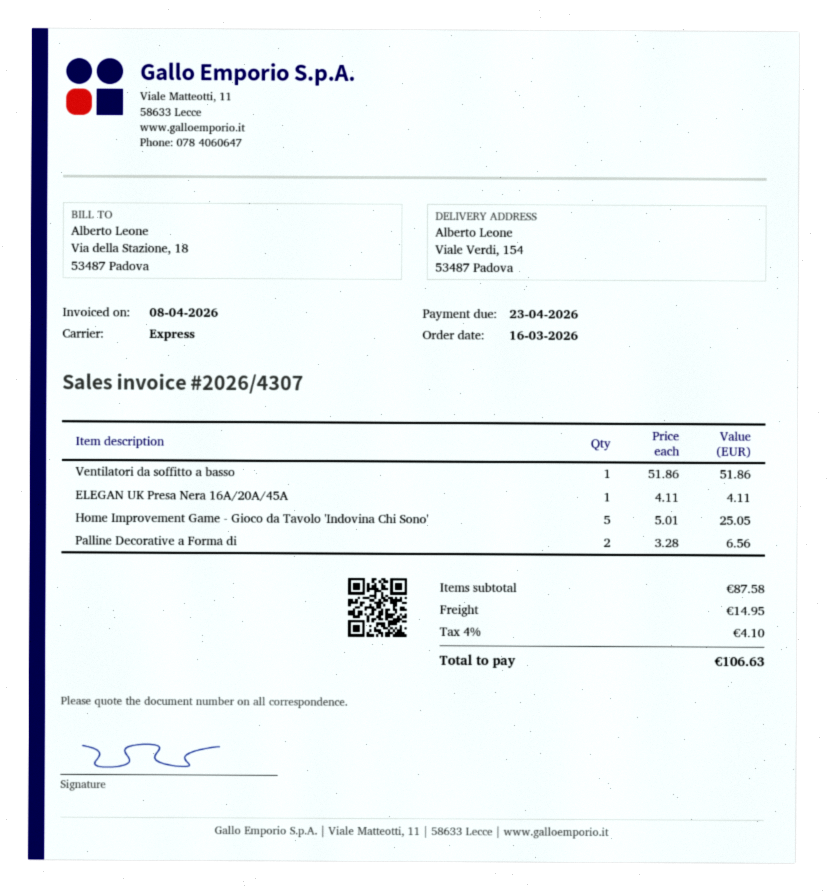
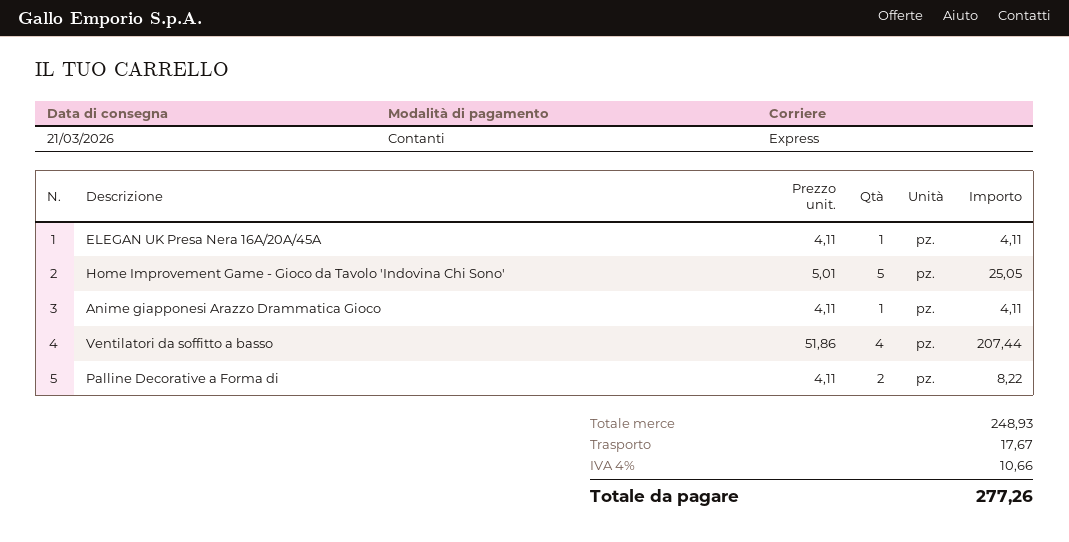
Ventilatori da soffitto a basso: 1 x 51.86 = 51.86 -> 4 x 51.86 = 207.44
Palline Decorative a Forma di: 2 x 3.28 = 6.56 -> 2 x 4.11 = 8.22
Anime giapponesi Arazzo Drammatica Gioco: none -> 1 x 4.11 = 4.11
subtotal: 87.58 -> 248.93
shipping: 14.95 -> 17.67
tax: 4% = 4.10 -> 4% = 10.66
total: 106.63 -> 277.26

